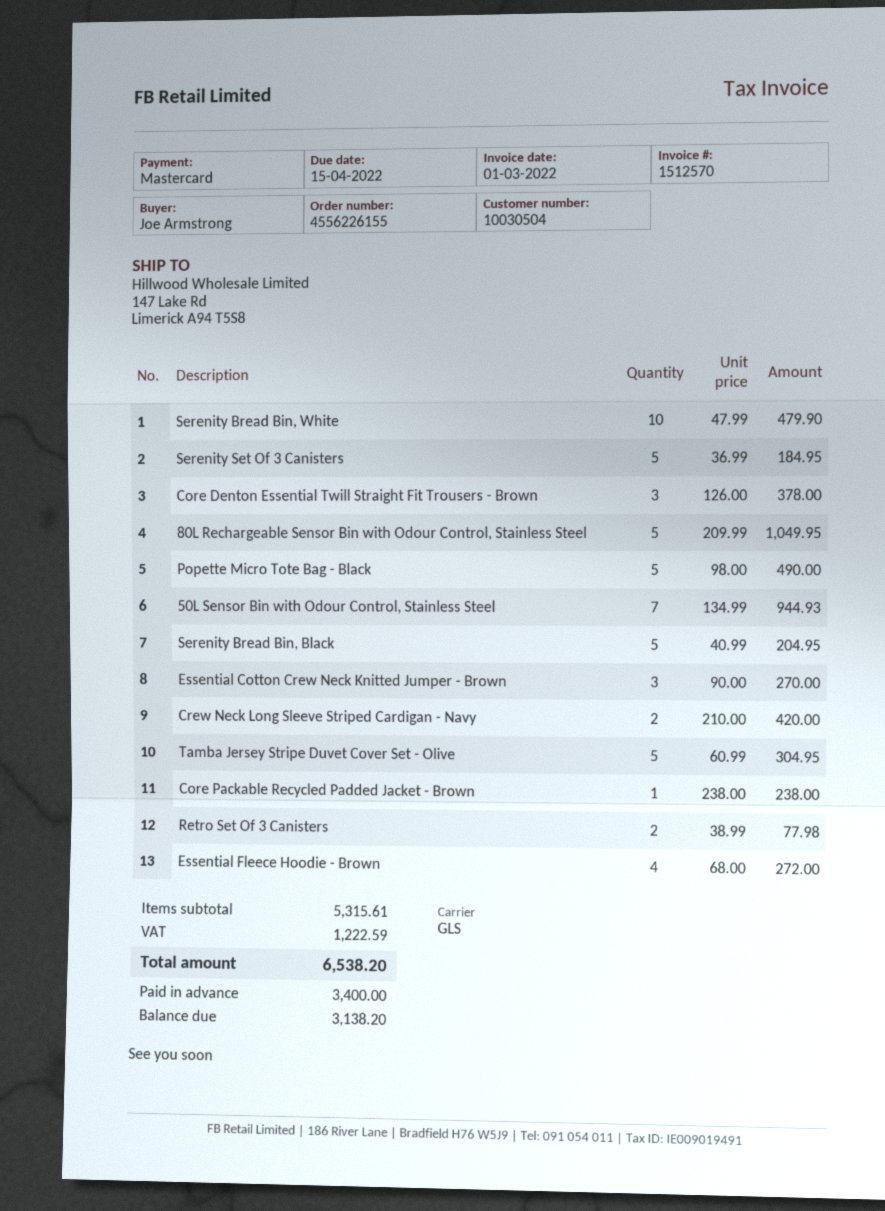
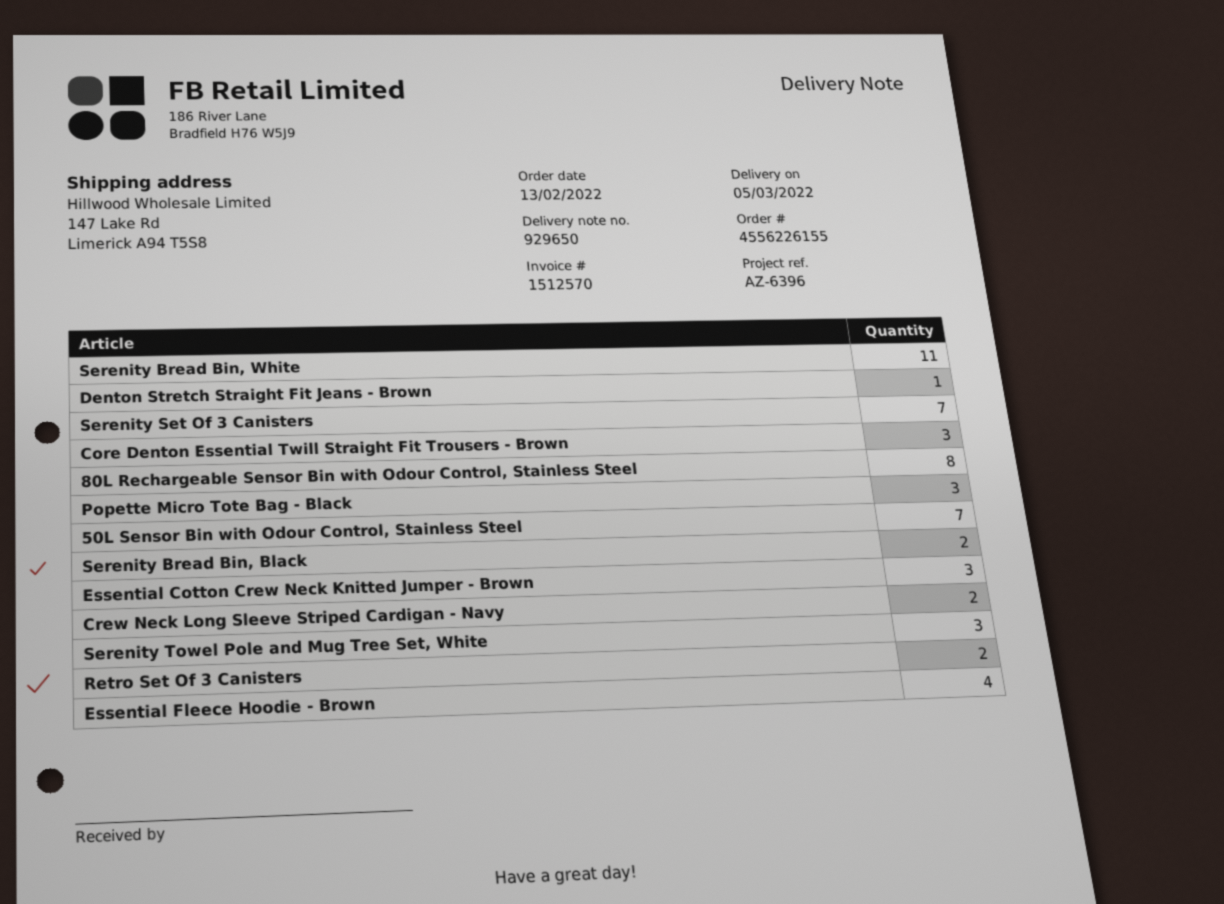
Serenity Bread Bin, White: 10 -> 11
Serenity Set Of 3 Canisters: 5 -> 7
80L Rechargeable Sensor Bin with Odour Control, Stainless Steel: 5 -> 8
Popette Micro Tote Bag - Black: 5 -> 3
Serenity Bread Bin, Black: 5 -> 2
Tamba Jersey Stripe Duvet Cover Set - Olive: 5 -> none
Core Packable Recycled Padded Jacket - Brown: 1 -> none
Denton Stretch Straight Fit Jeans - Brown: none -> 1
Serenity Towel Pole and Mug Tree Set, White: none -> 3

